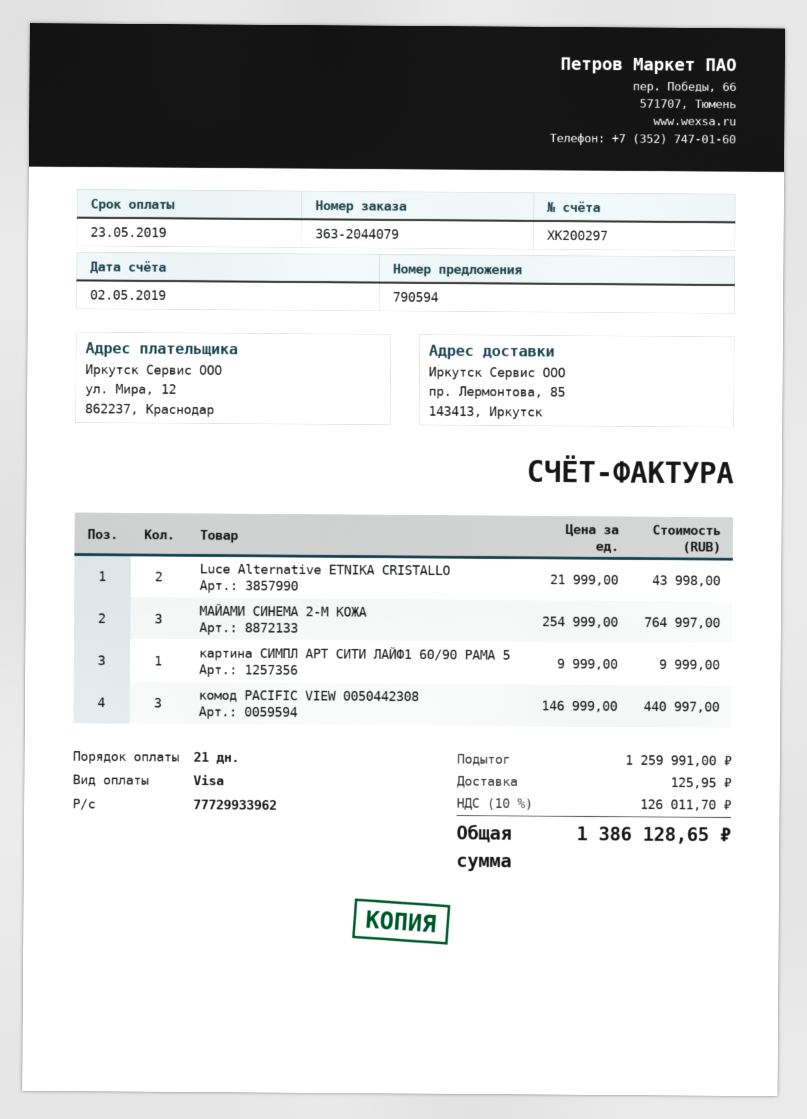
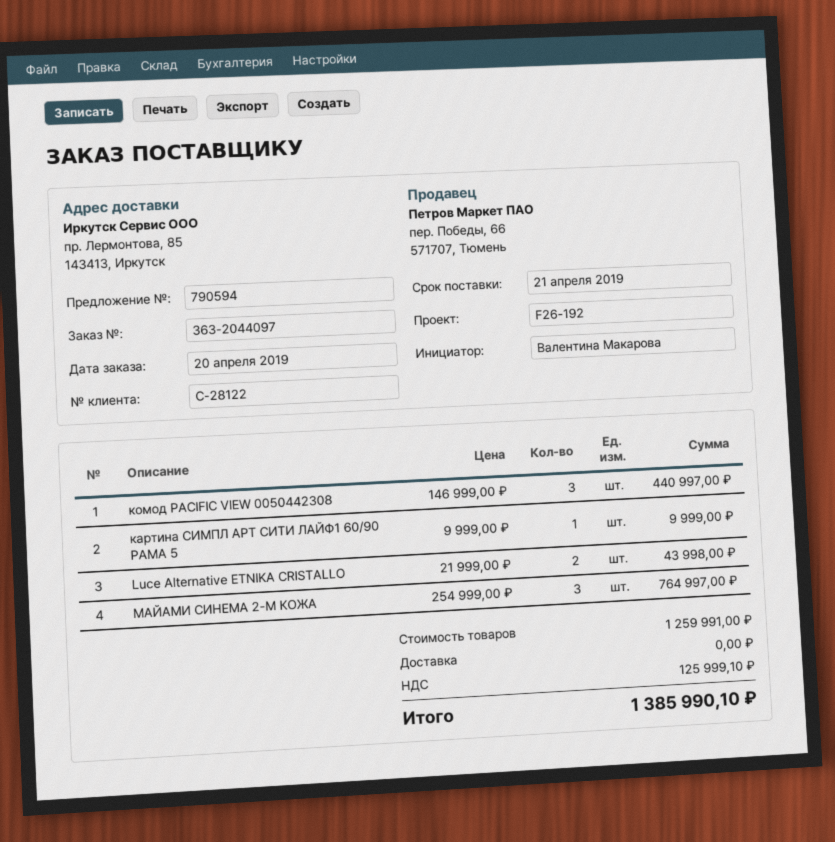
order number: 363-2044079 -> 363-2044097
shipping: 125.95 -> 0.00
tax: 126011.70 -> 125999.10
total: 1386128.65 -> 1385990.10

